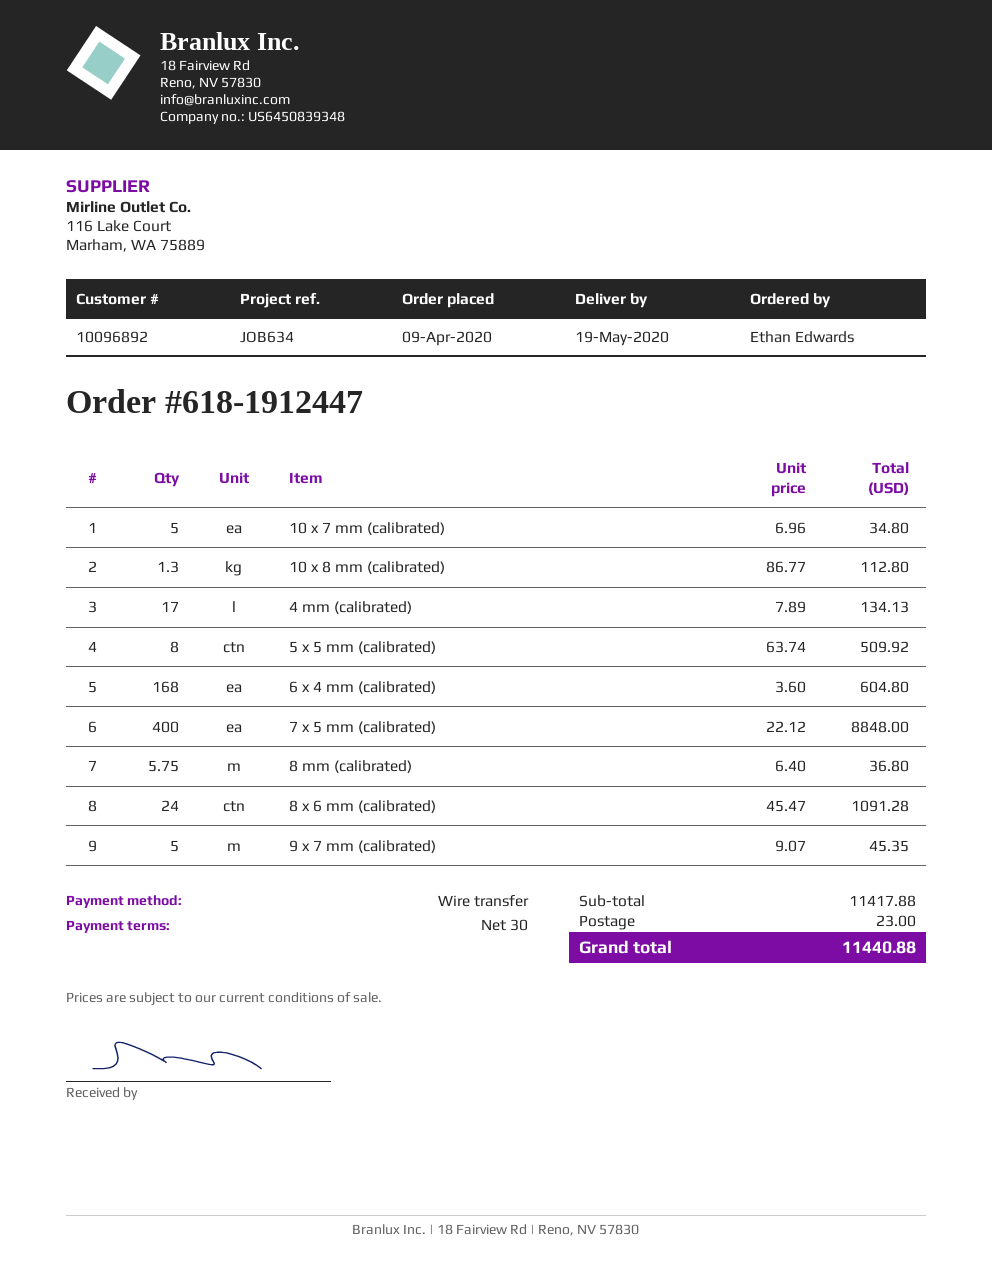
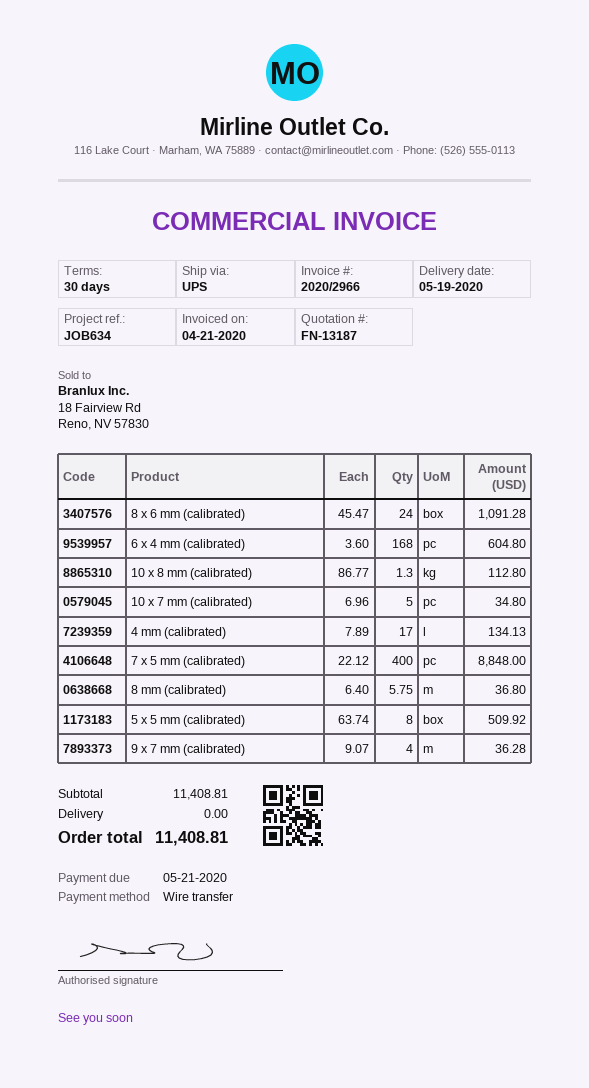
9 x 7 mm (calibrated): 5 x 9.07 = 45.35 -> 4 x 9.07 = 36.28
subtotal: 11417.88 -> 11408.81
shipping: 23.00 -> 0.00
total: 11440.88 -> 11408.81

